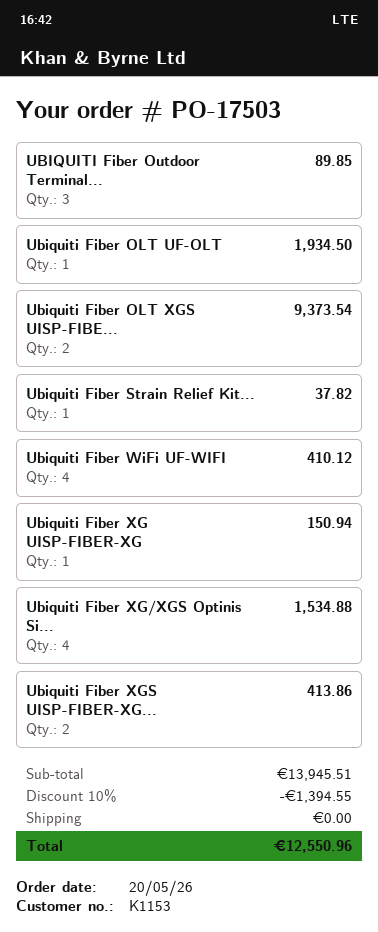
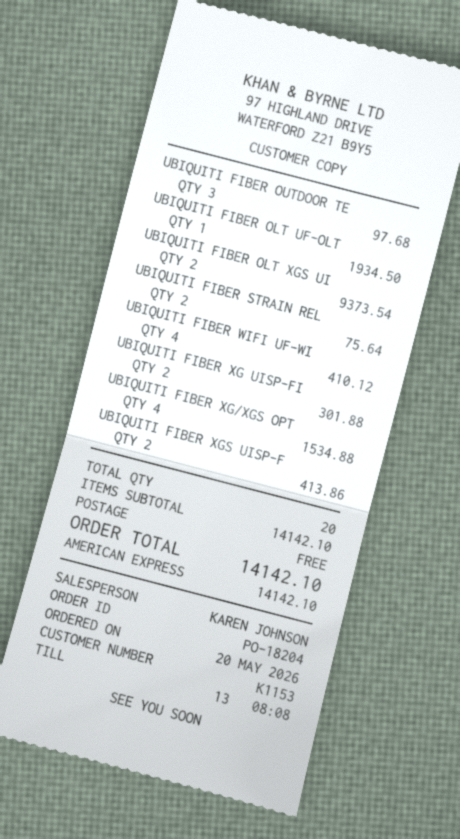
order number: PO-17503 -> PO-18204
UBIQUITI Fiber Outdoor Terminal...: 3 for 89.85 -> 3 for 97.68
Ubiquiti Fiber Strain Relief Kit...: 1 for 37.82 -> 2 for 75.64
Ubiquiti Fiber XG UISP-FIBER-XG: 1 for 150.94 -> 2 for 301.88
subtotal: 13945.51 -> 14142.10
discount: 10% = 1394.55 -> none
total: 12550.96 -> 14142.10

